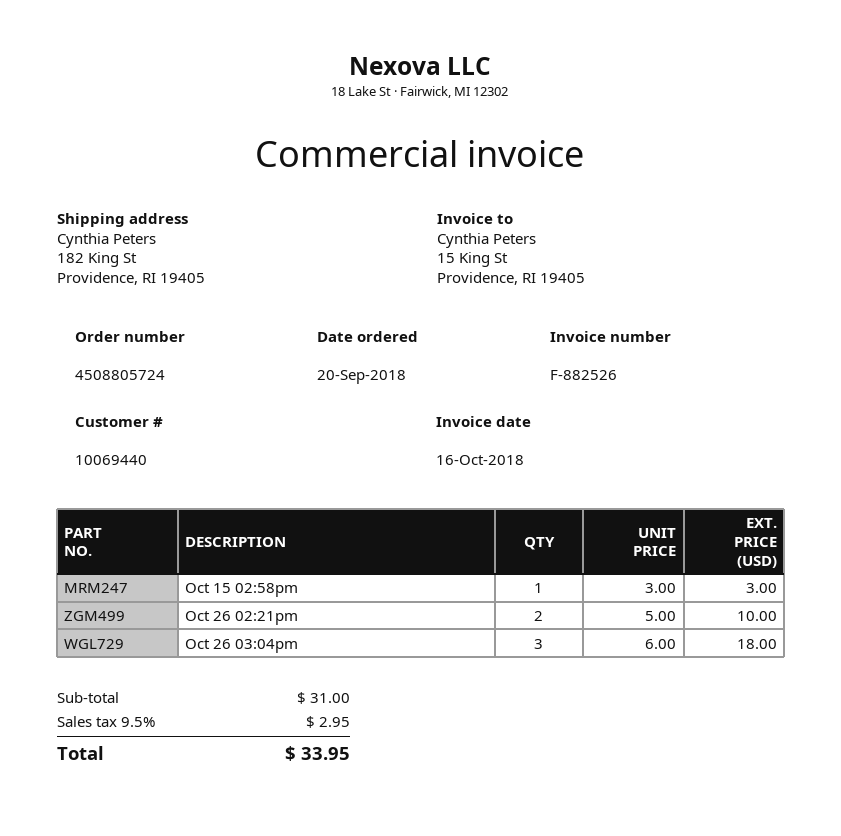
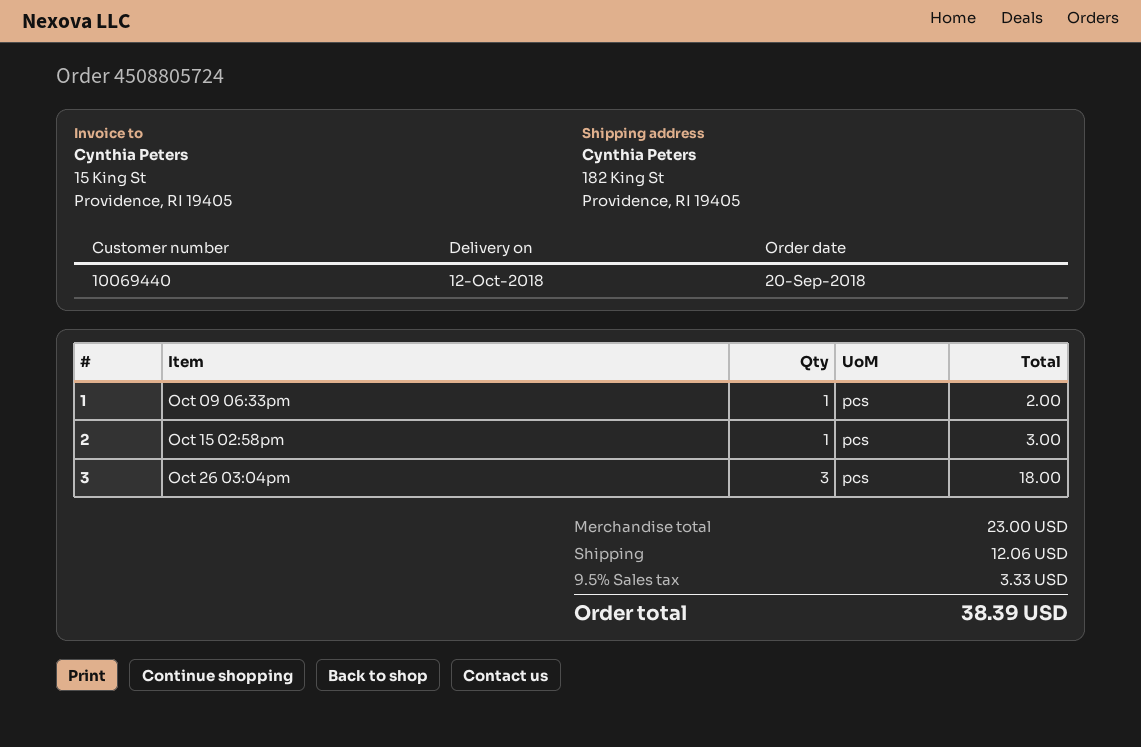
Oct 26 02:21pm: 2 for 10.00 -> none
Oct 09 06:33pm: none -> 1 for 2.00
subtotal: 31.00 -> 23.00
shipping: none -> 12.06
tax: 9.5% = 2.95 -> 9.5% = 3.33
total: 33.95 -> 38.39

